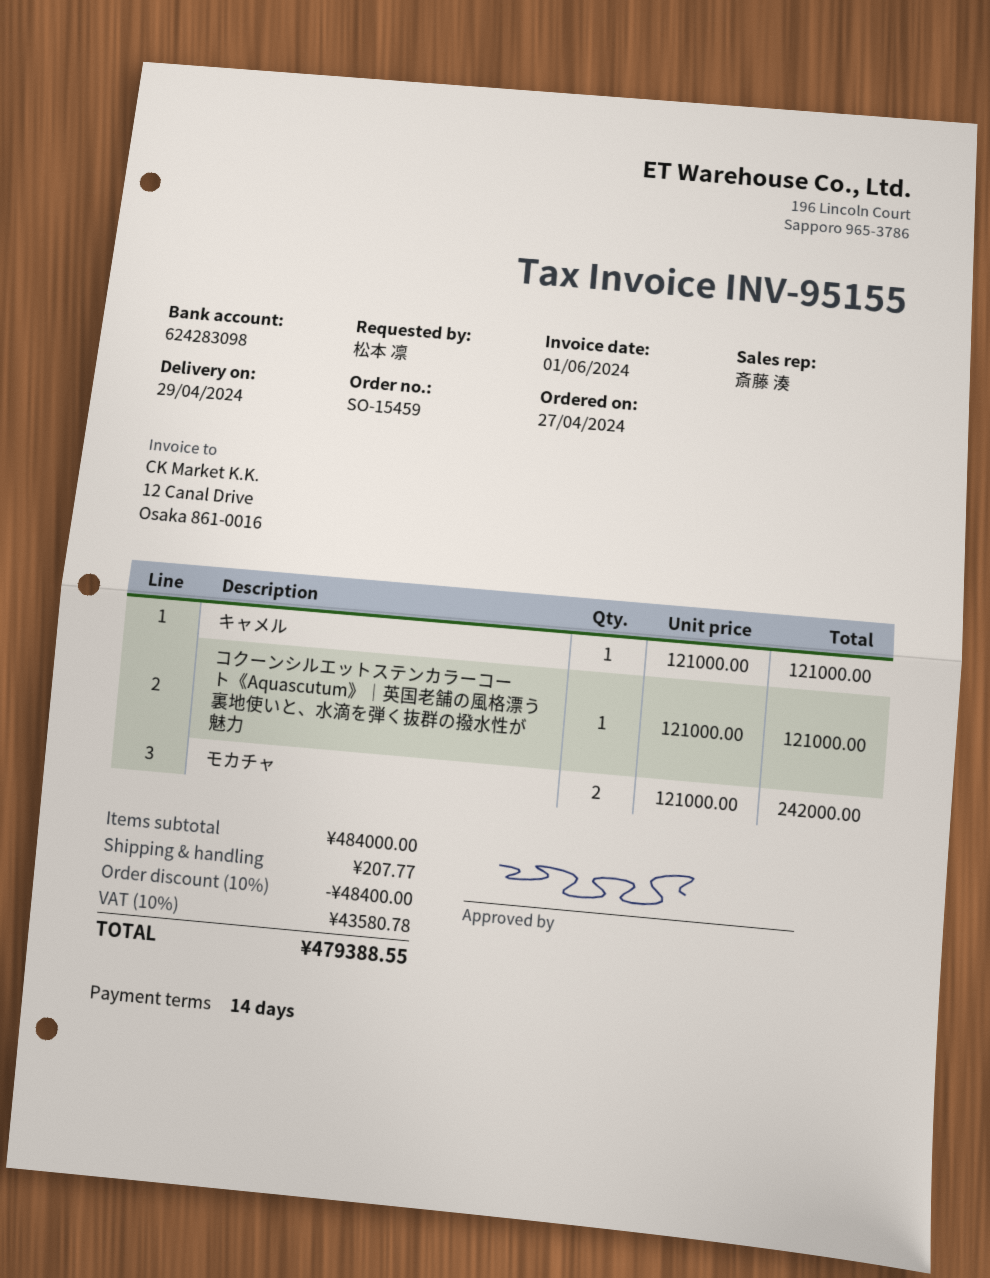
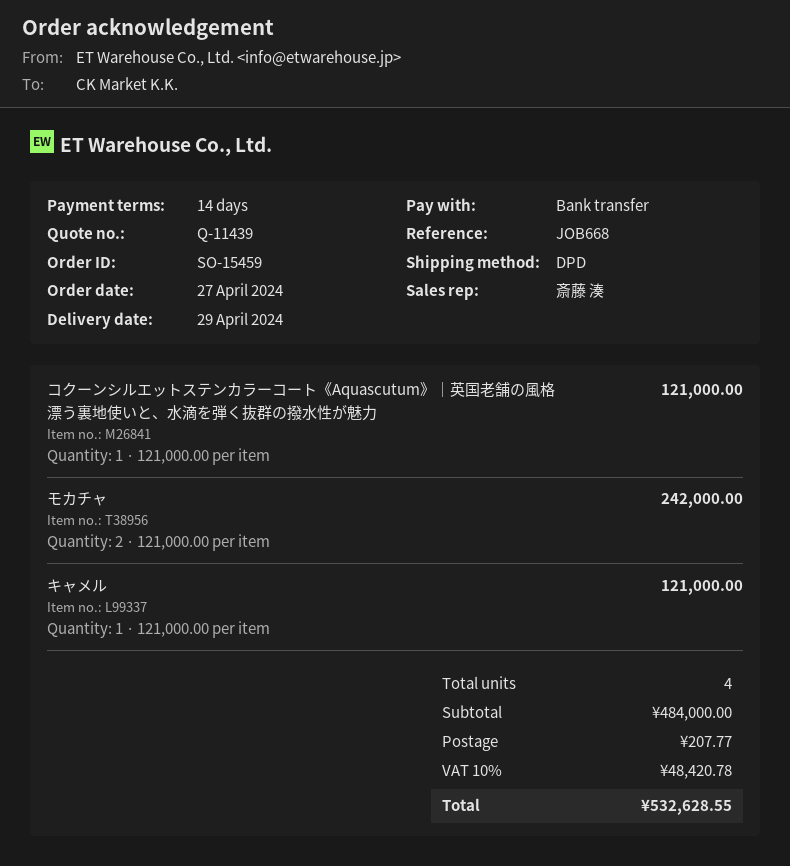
discount: 10% = 48400.00 -> none
tax: 10% = 43580.78 -> 10% = 48420.78
total: 479388.55 -> 532628.55

